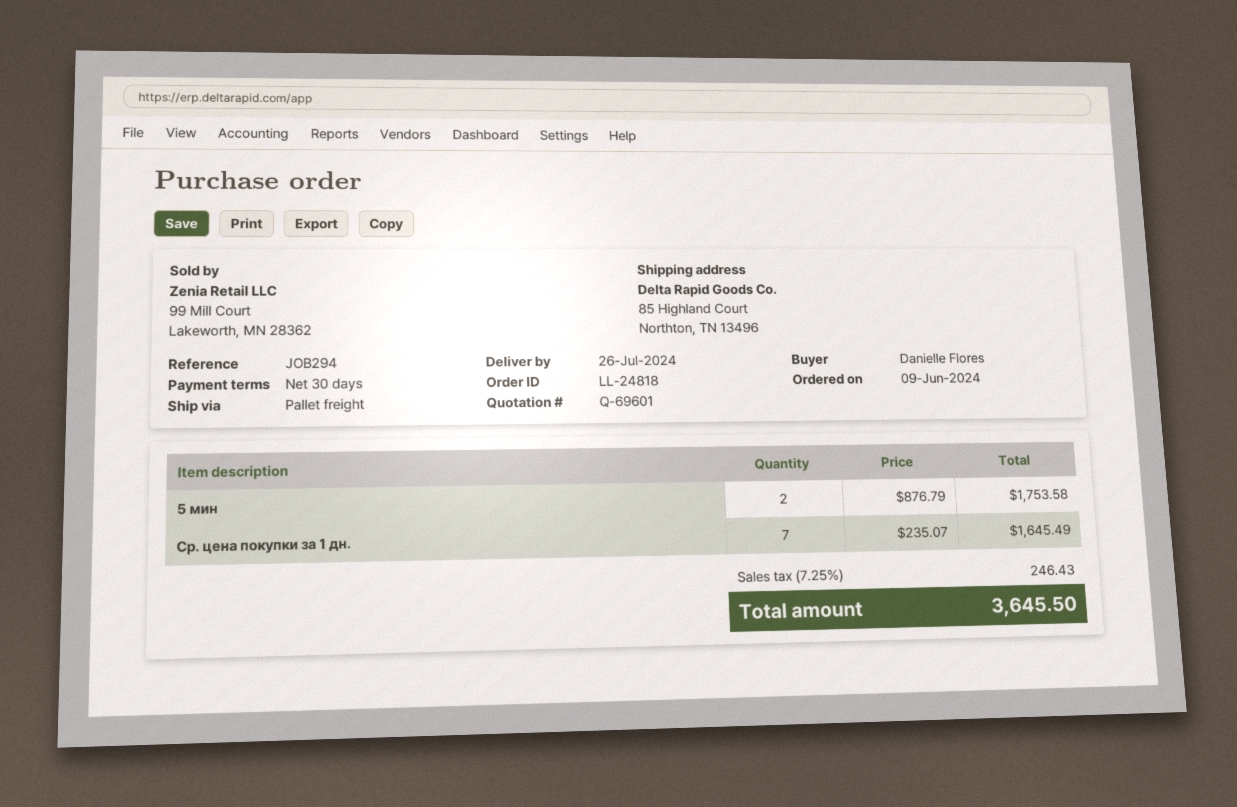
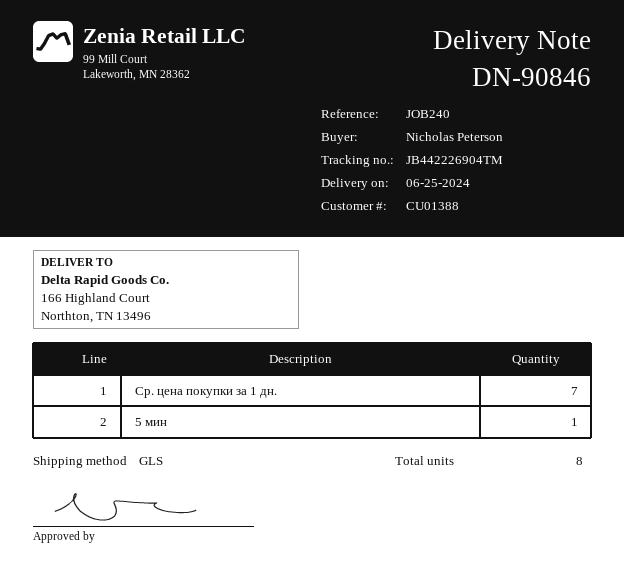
delivery date: 2024-07-26 -> 2024-06-25
reference: JOB294 -> JOB240
ordered by: Danielle Flores -> Nicholas Peterson
shipping method: pallet freight -> GLS
ship to: 85 Highland Court, Northton, TN 13496 -> 166 Highland Court, Northton, TN 13496
5 мин: 2 -> 1

